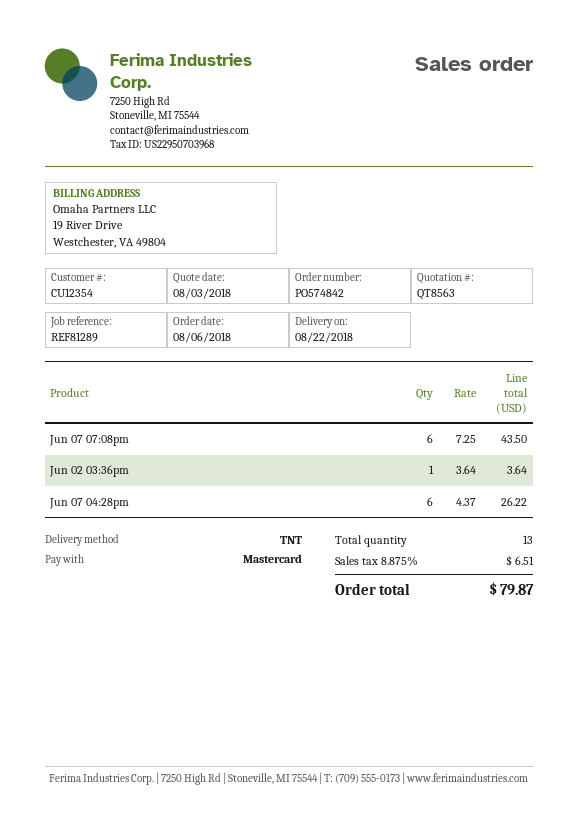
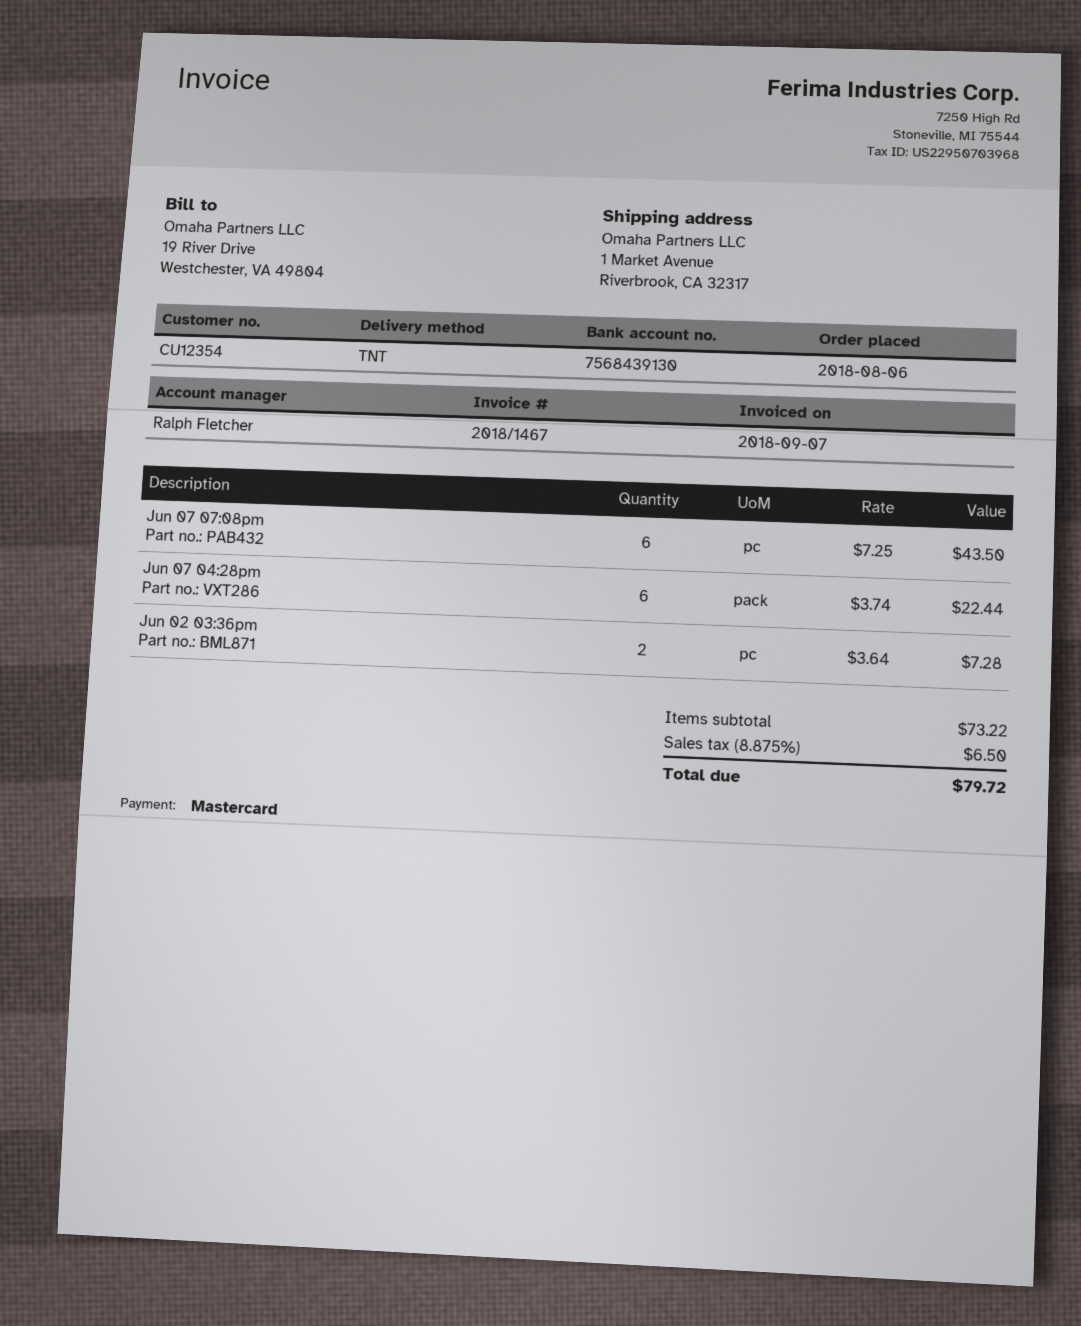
Jun 02 03:36pm: 1 x 3.64 = 3.64 -> 2 x 3.64 = 7.28
Jun 07 04:28pm: 6 x 4.37 = 26.22 -> 6 x 3.74 = 22.44
tax: 8.875% = 6.51 -> 8.875% = 6.50
total: 79.87 -> 79.72

